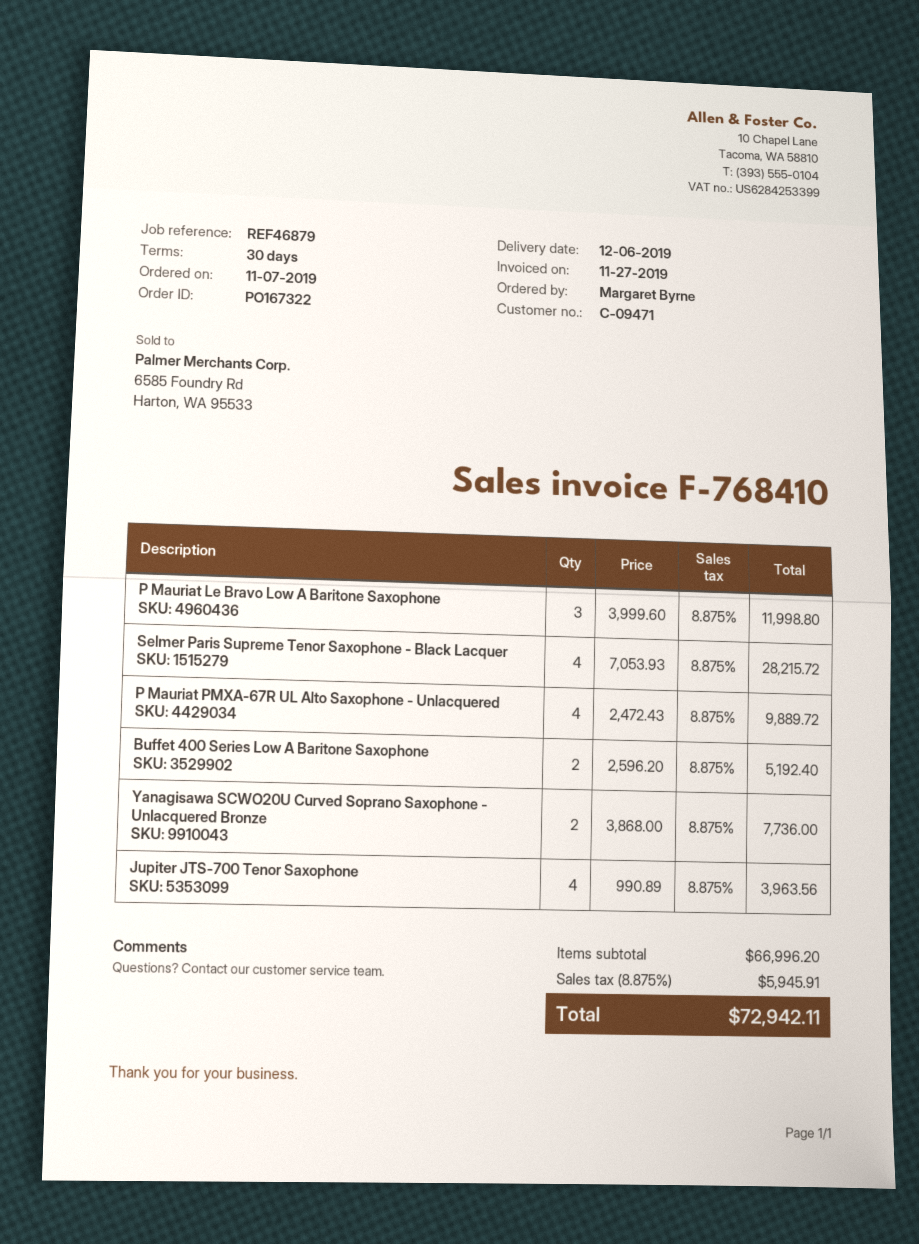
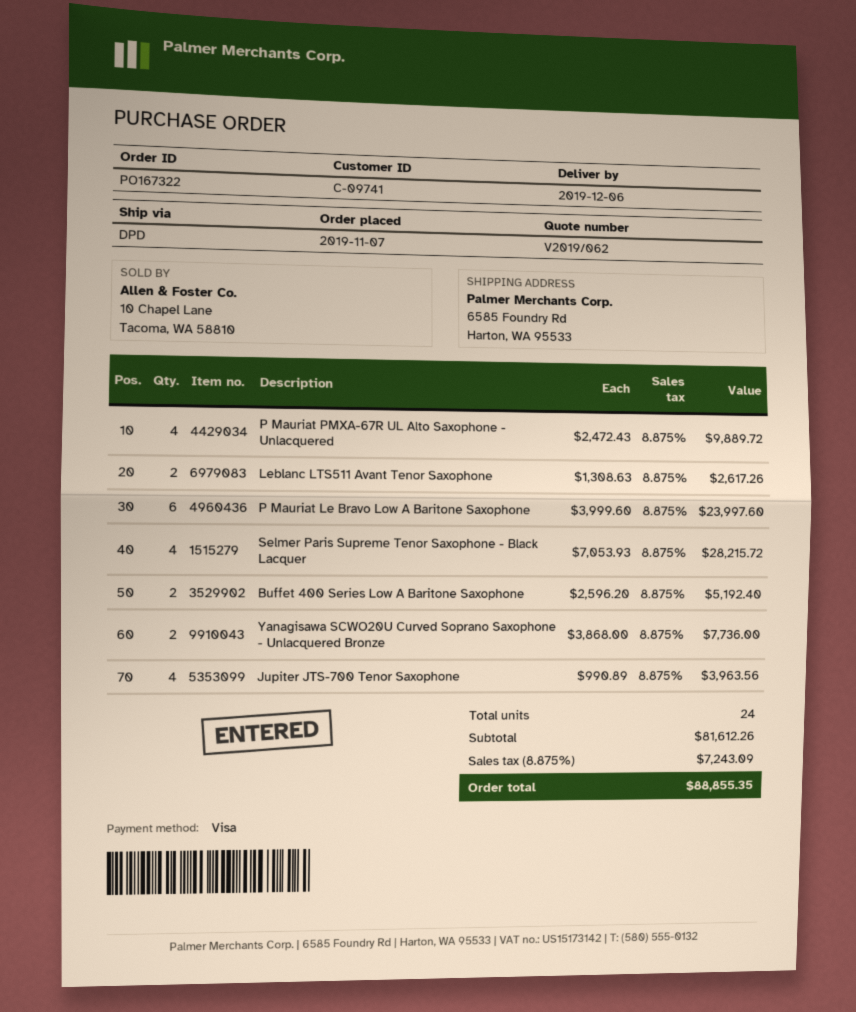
customer number: C-09471 -> C-09741
P Mauriat Le Bravo Low A Baritone Saxophone: 3 x 3999.60 = 11998.80 -> 6 x 3999.60 = 23997.60
Leblanc LTS511 Avant Tenor Saxophone: none -> 2 x 1308.63 = 2617.26
subtotal: 66996.20 -> 81612.26
tax: 8.875% = 5945.91 -> 8.875% = 7243.09
total: 72942.11 -> 88855.35

